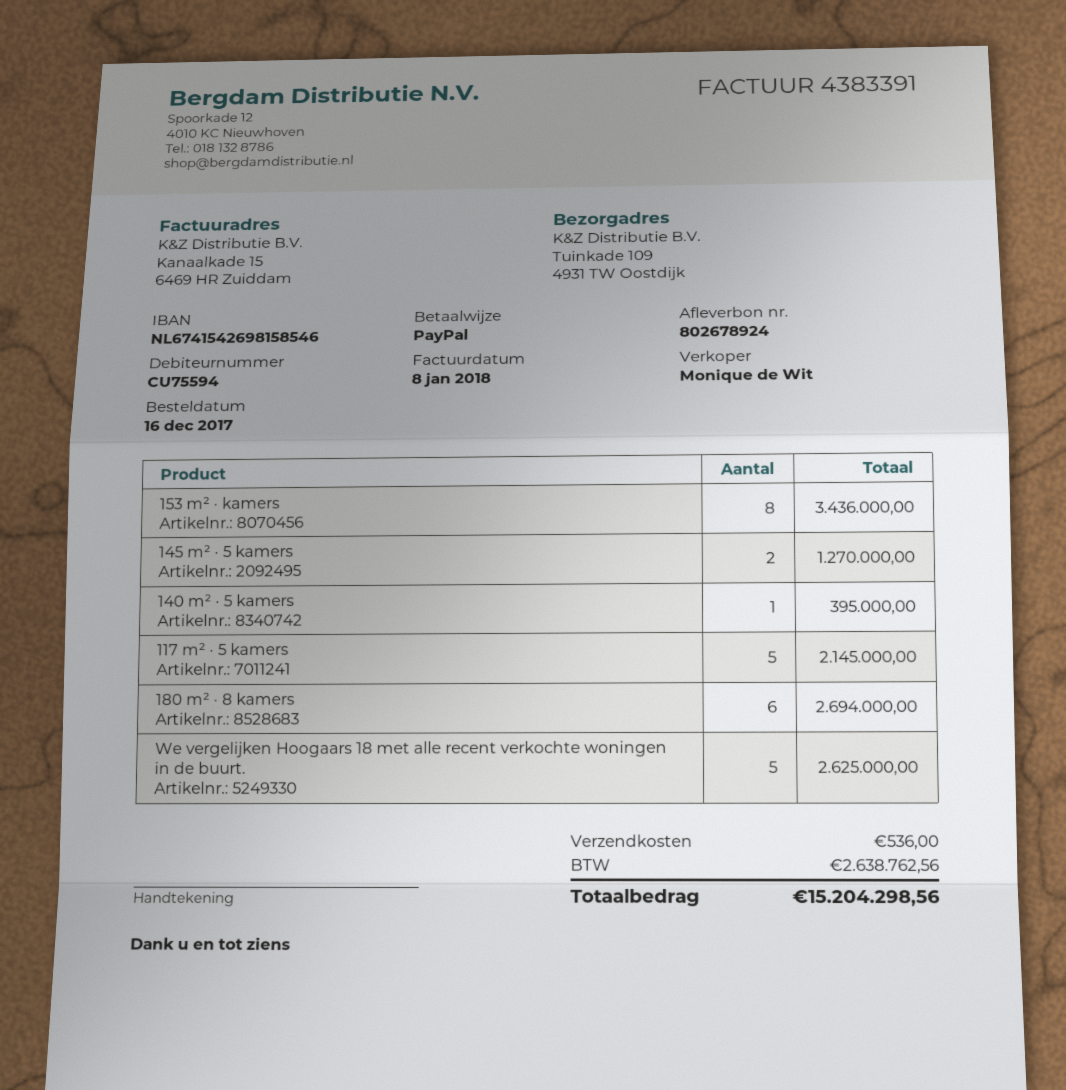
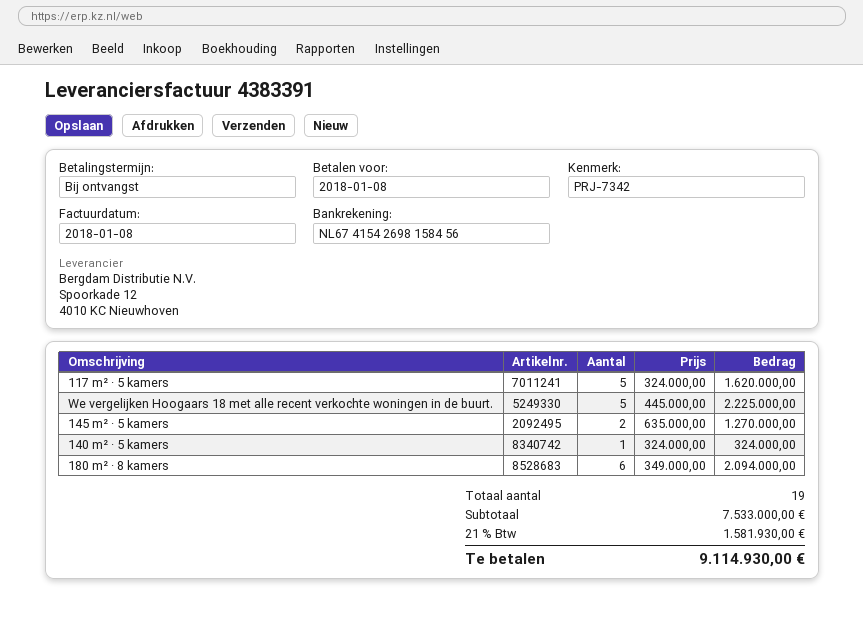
bank account: NL6741542698158546 -> NL6741542698158456
153 m² · kamers: 8 for 3436000.00 -> none
140 m² · 5 kamers: 1 for 395000.00 -> 1 for 324000.00
117 m² · 5 kamers: 5 for 2145000.00 -> 5 for 1620000.00
180 m² · 8 kamers: 6 for 2694000.00 -> 6 for 2094000.00
We vergelijken Hoogaars 18 met alle recent verkochte woningen in de buurt.: 5 for 2625000.00 -> 5 for 2225000.00
shipping: 536.00 -> none
tax: 2638762.56 -> 1581930.00
total: 15204298.56 -> 9114930.00

